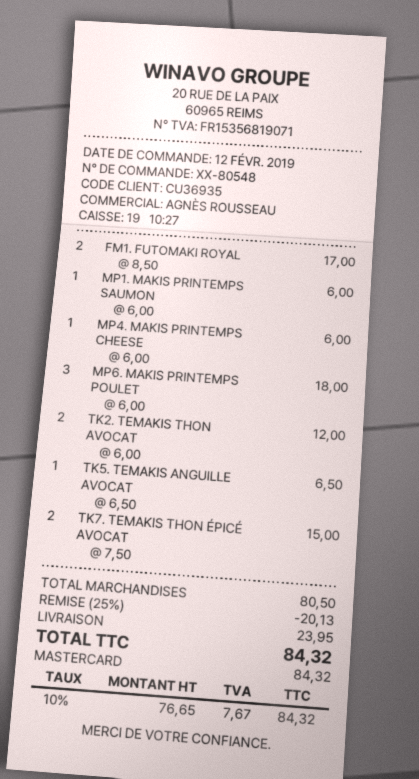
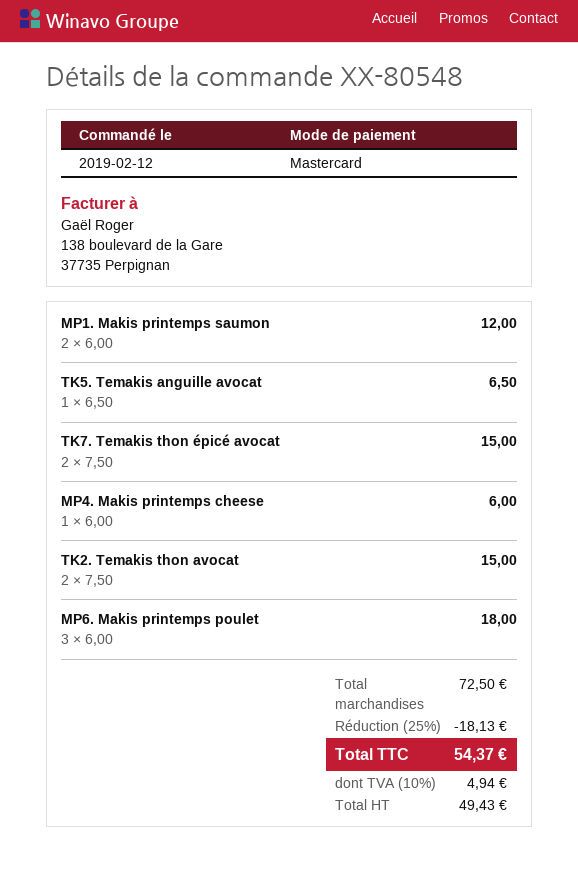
FM1. FUTOMAKI ROYAL: 2 x 8.50 = 17.00 -> none
MP1. MAKIS PRINTEMPS SAUMON: 1 x 6.00 = 6.00 -> 2 x 6.00 = 12.00
TK2. TEMAKIS THON AVOCAT: 2 x 6.00 = 12.00 -> 2 x 7.50 = 15.00
subtotal: 80.50 -> 72.50
discount: 25% = 20.13 -> 25% = 18.13
shipping: 23.95 -> none
net: 76.65 -> 49.43
tax: 10% = 7.67 -> 10% = 4.94
total: 84.32 -> 54.37

